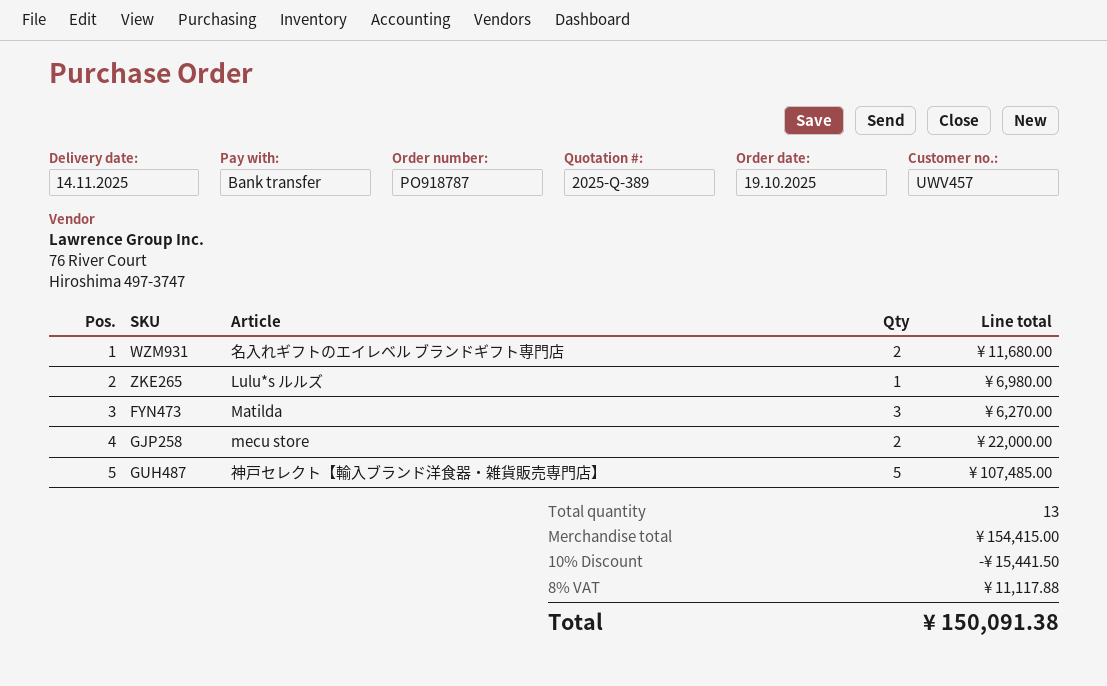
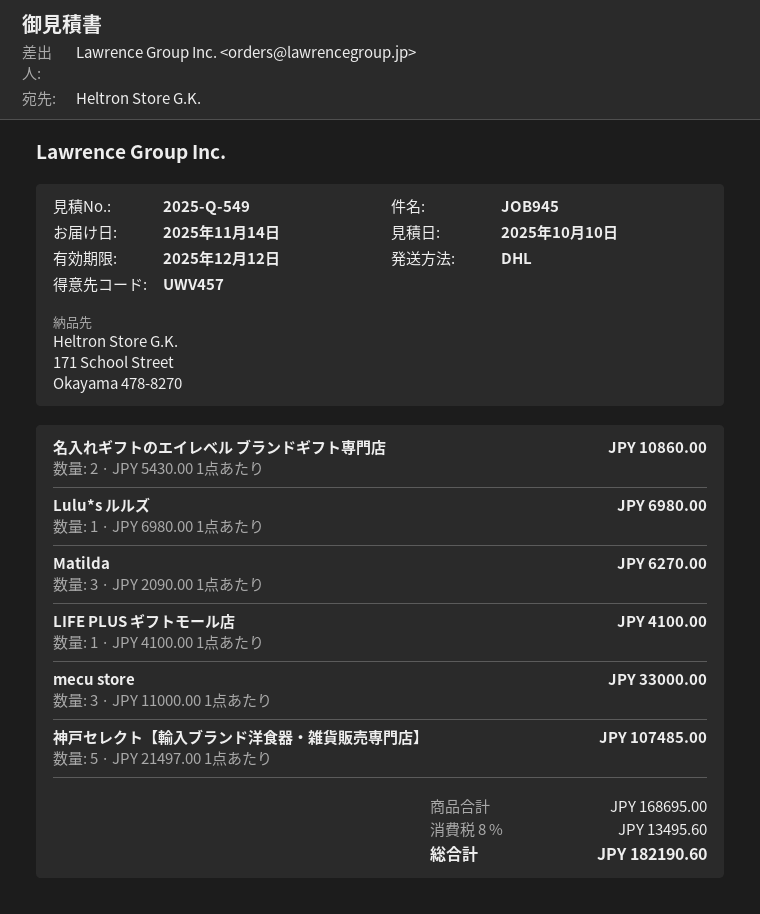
quote number: 2025-Q-389 -> 2025-Q-549
名入れギフトのエイレベル ブランドギフト専門店: 2 for 11680.00 -> 2 for 10860.00
mecu store: 2 for 22000.00 -> 3 for 33000.00
LIFE PLUS ギフトモール店: none -> 1 for 4100.00
subtotal: 154415.00 -> 168695.00
discount: 10% = 15441.50 -> none
tax: 8% = 11117.88 -> 8% = 13495.60
total: 150091.38 -> 182190.60

